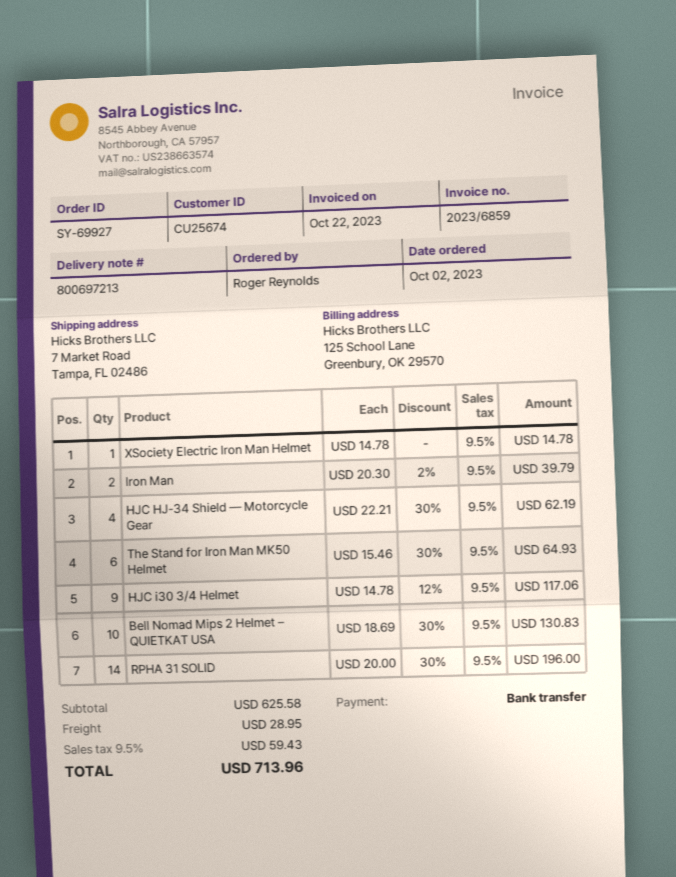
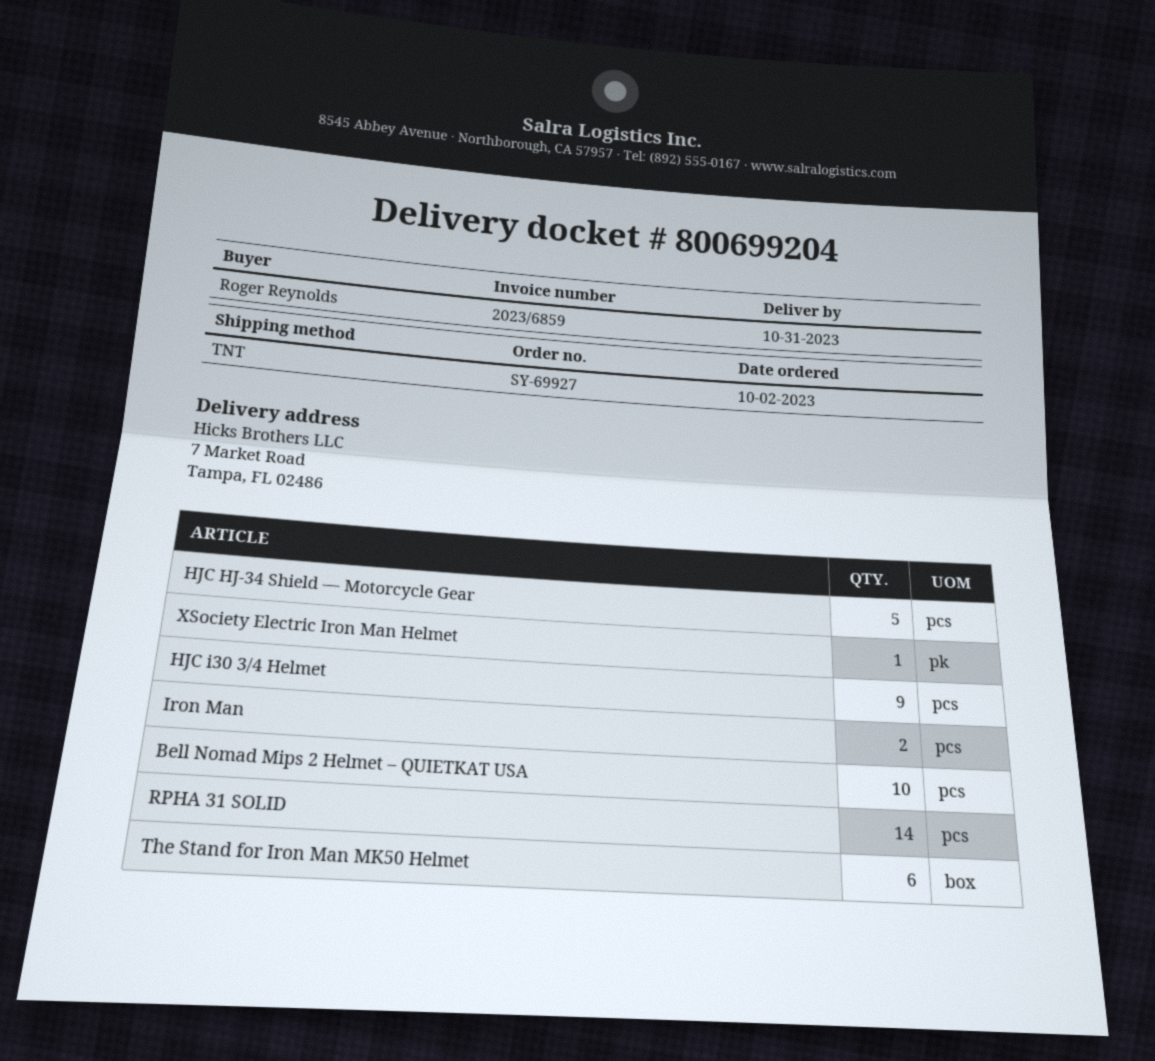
delivery note number: 800697213 -> 800699204
HJC HJ-34 Shield — Motorcycle Gear: 4 -> 5

